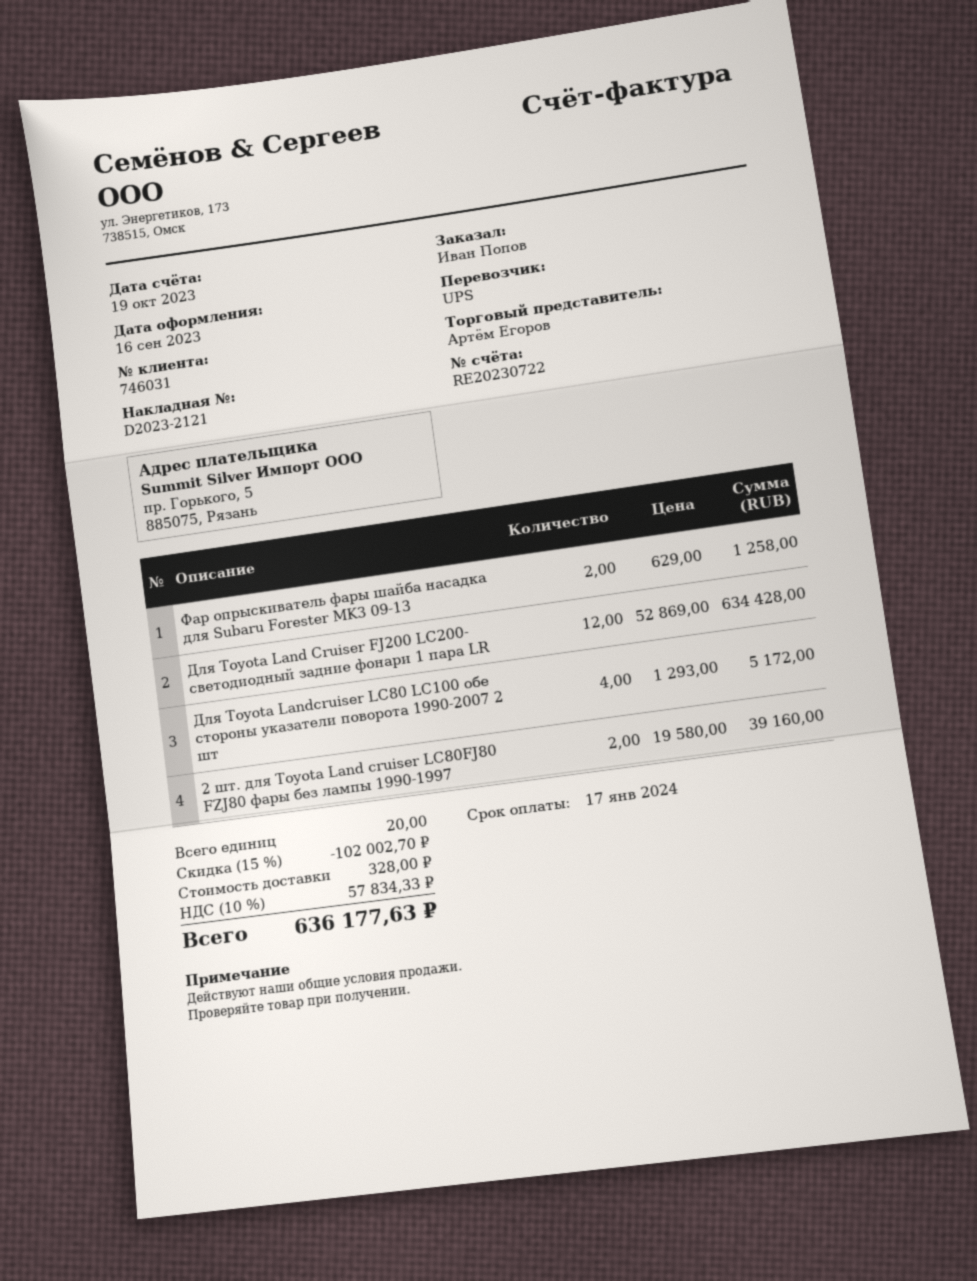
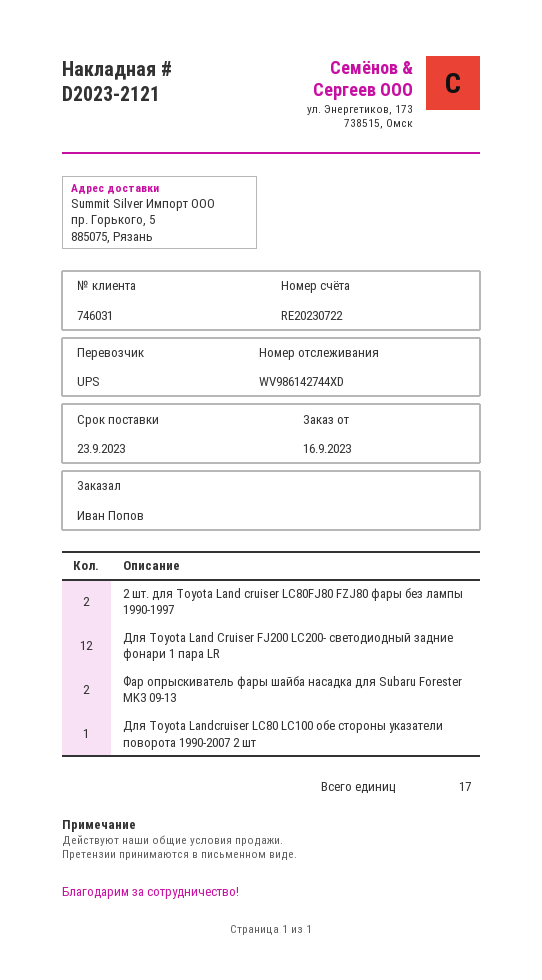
Для Toyota Landcruiser LC80 LC100 обе стороны указатели поворота 1990-2007 2 шт: 4 -> 1
total quantity: 20 -> 17

